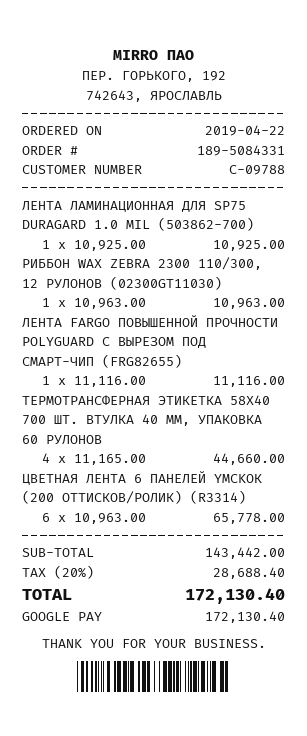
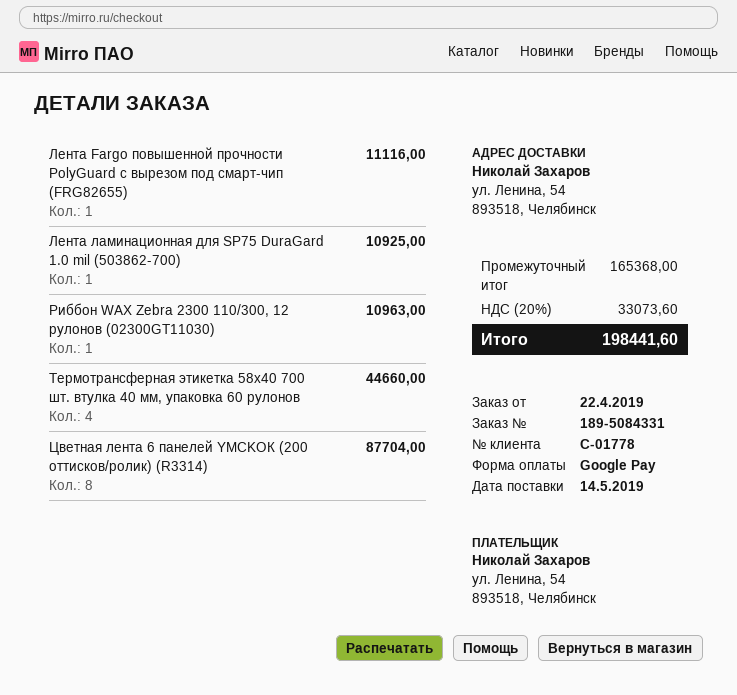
customer number: C-09788 -> C-01778
ЦВЕТНАЯ ЛЕНТА 6 ПАНЕЛЕЙ YMCKOК (200 ОТТИСКОВ/РОЛИК) (R3314): 6 for 65778.00 -> 8 for 87704.00
subtotal: 143442.00 -> 165368.00
tax: 20% = 28688.40 -> 20% = 33073.60
total: 172130.40 -> 198441.60

